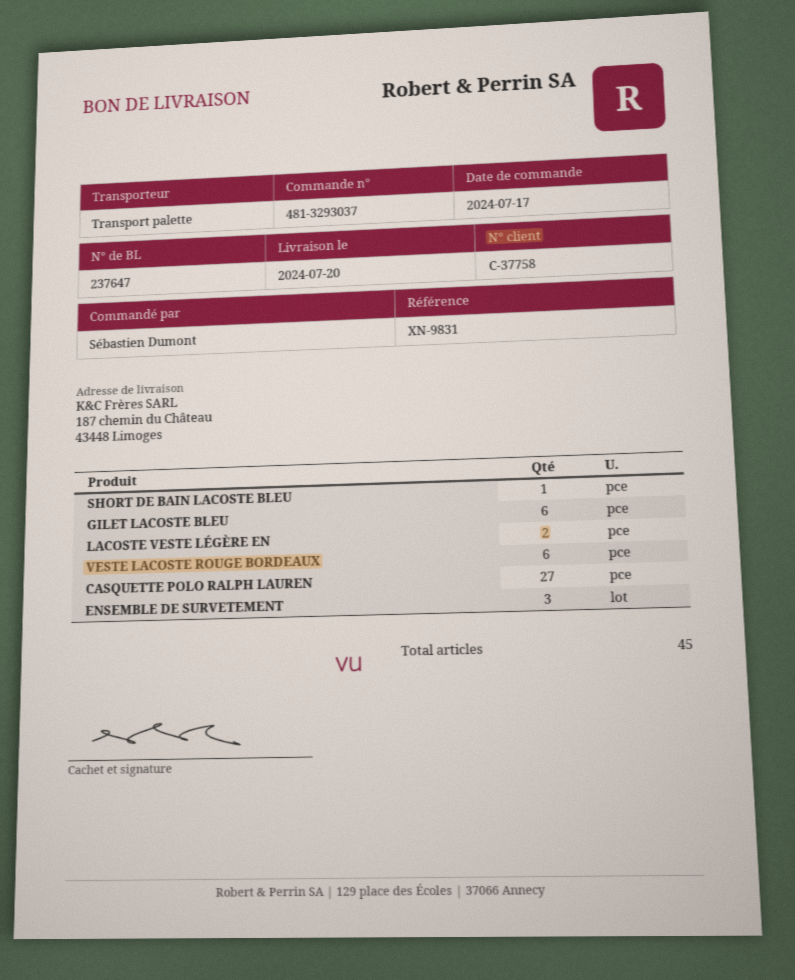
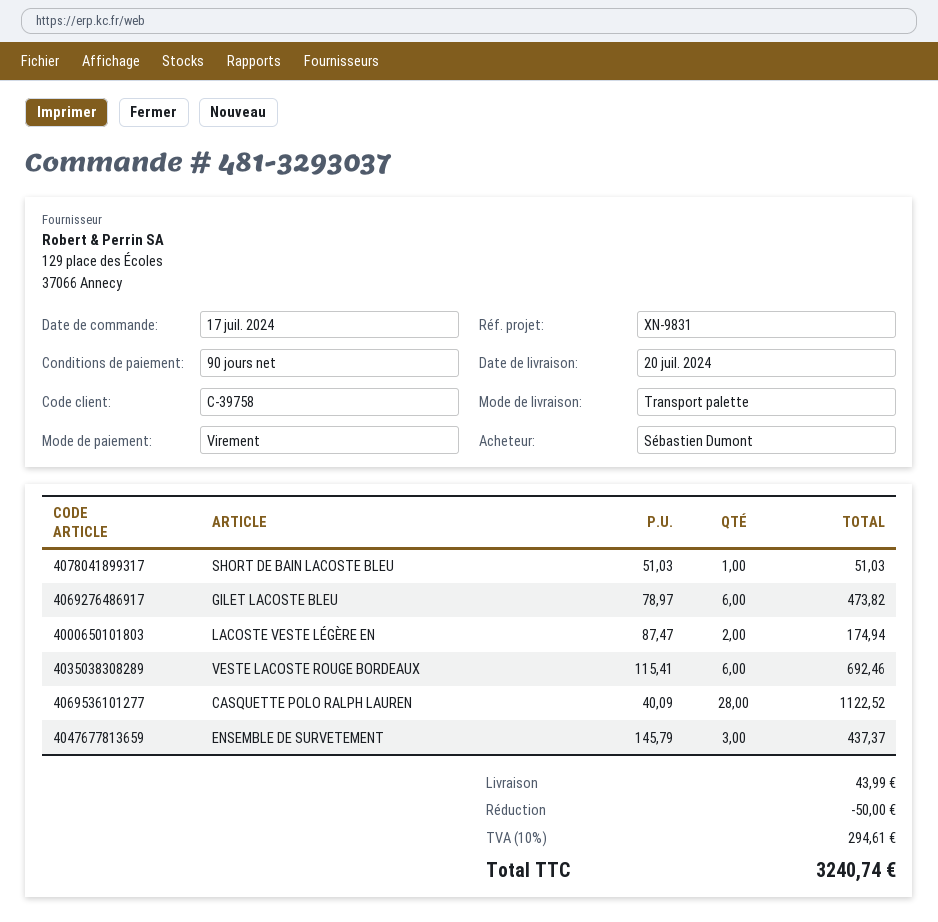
customer number: C-37758 -> C-39758
CASQUETTE POLO RALPH LAUREN: 27 -> 28

